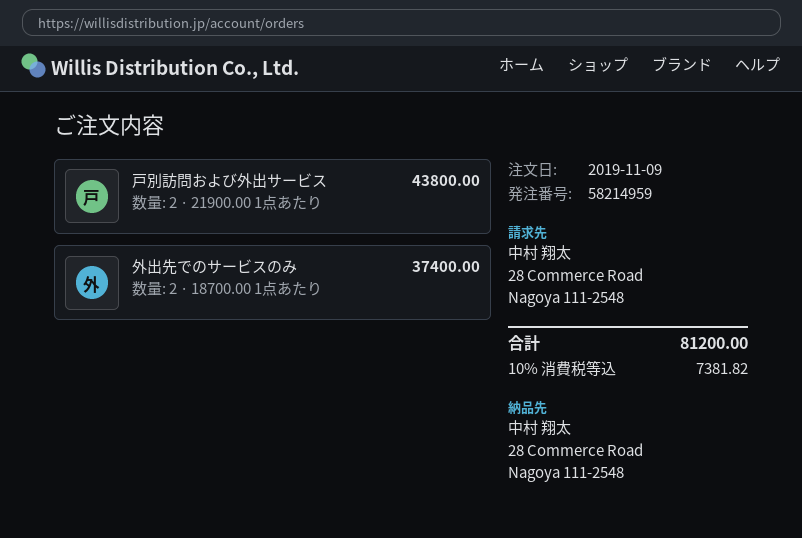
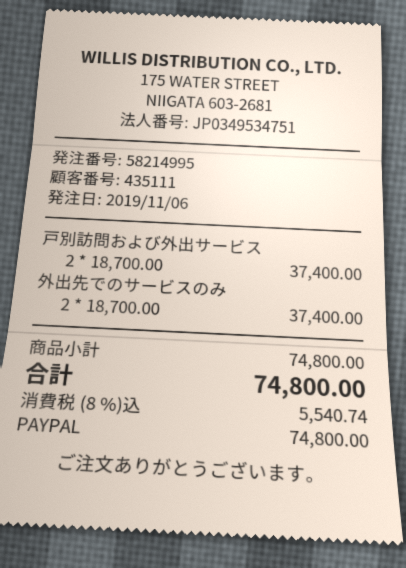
order number: 58214959 -> 58214995
order date: 2019-11-09 -> 2019-11-06
戸別訪問および外出サービス: 2 x 21900.00 = 43800.00 -> 2 x 18700.00 = 37400.00
tax: 10% = 7381.82 -> 8% = 5540.74
total: 81200.00 -> 74800.00

